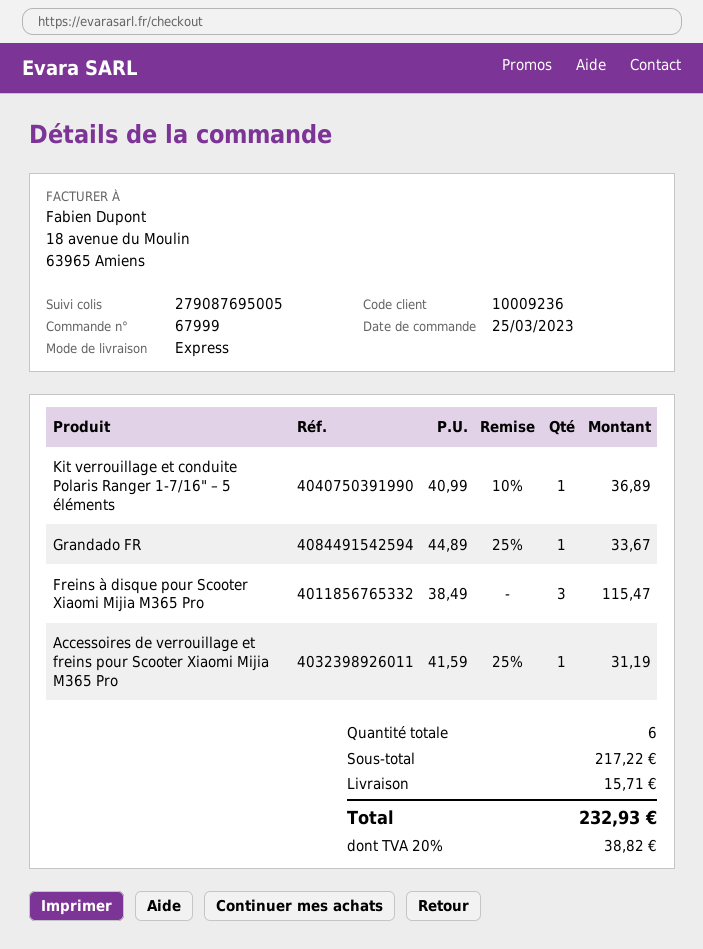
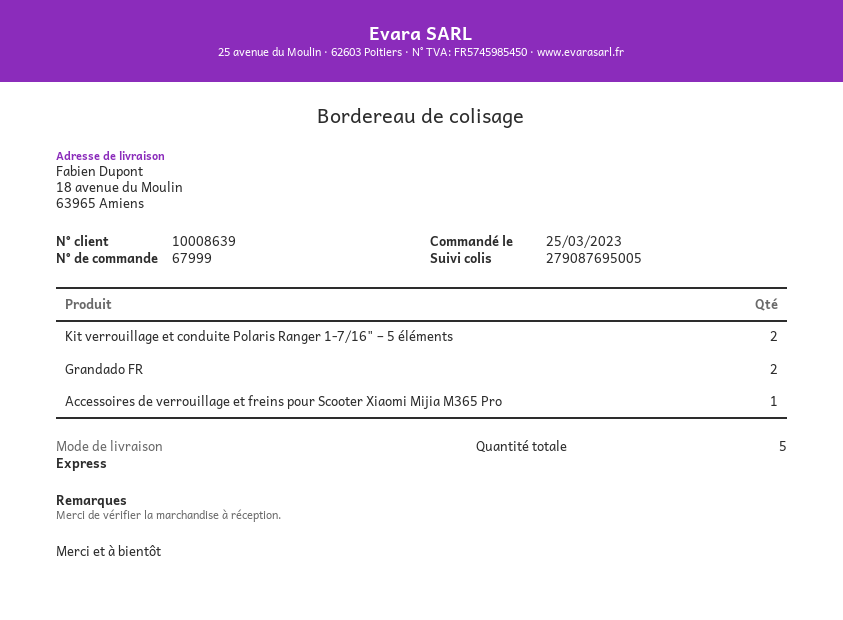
customer number: 10009236 -> 10008639
Kit verrouillage et conduite Polaris Ranger 1‑7/16" – 5 éléments: 1 -> 2
Grandado FR: 1 -> 2
Freins à disque pour Scooter Xiaomi Mijia M365 Pro: 3 -> none
total quantity: 6 -> 5

